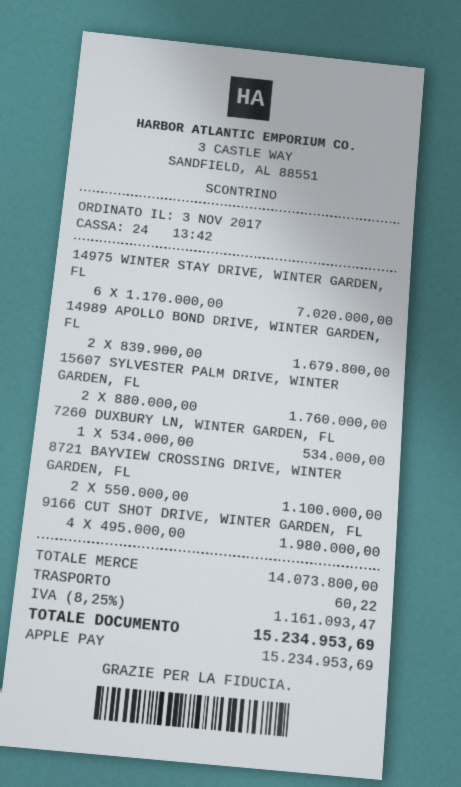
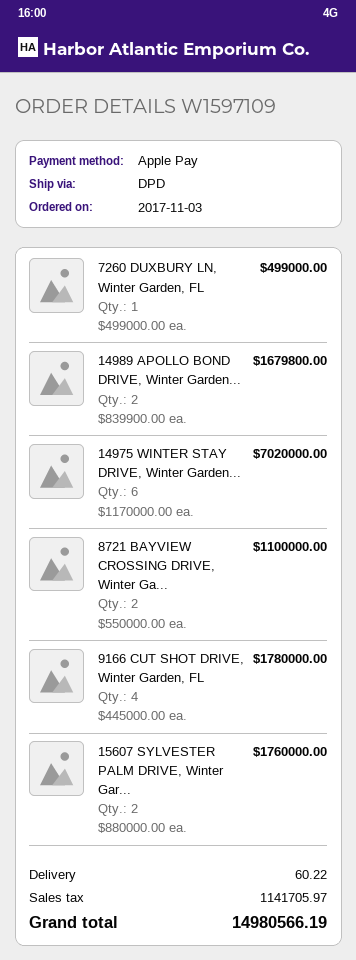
7260 DUXBURY LN, WINTER GARDEN, FL: 1 x 534000.00 = 534000.00 -> 1 x 499000.00 = 499000.00
9166 CUT SHOT DRIVE, WINTER GARDEN, FL: 4 x 495000.00 = 1980000.00 -> 4 x 445000.00 = 1780000.00
tax: 1161093.47 -> 1141705.97
total: 15234953.69 -> 14980566.19

